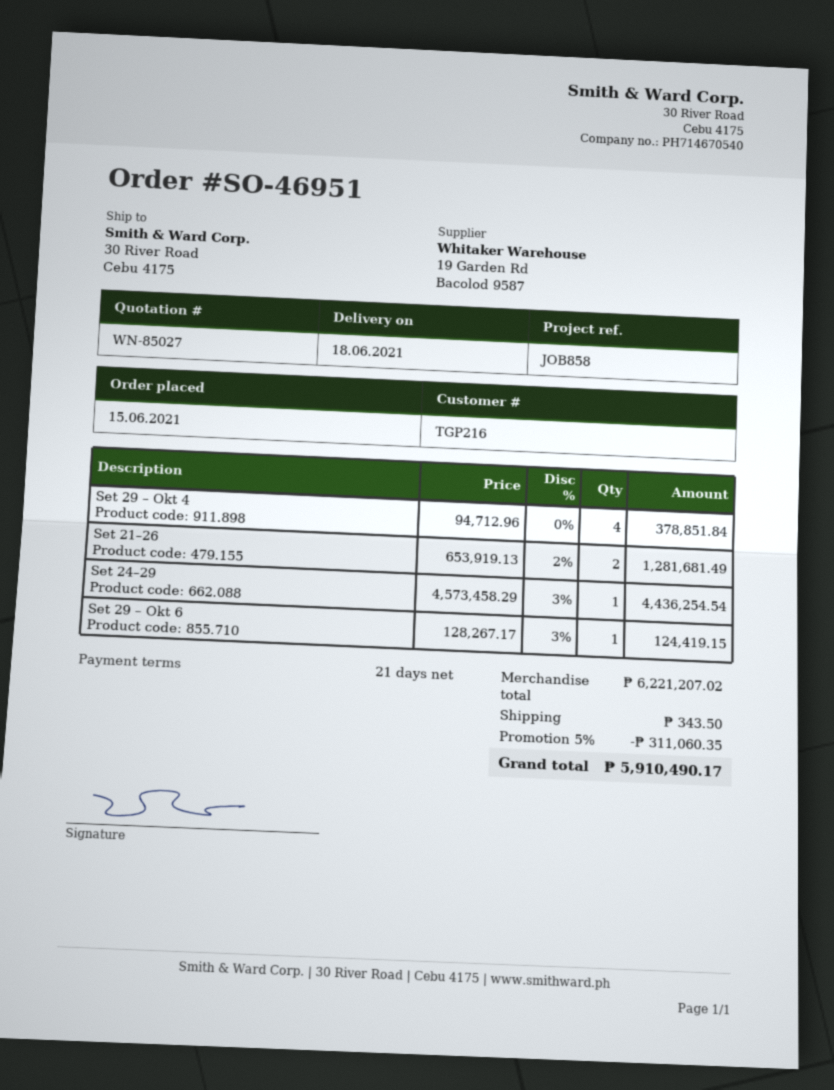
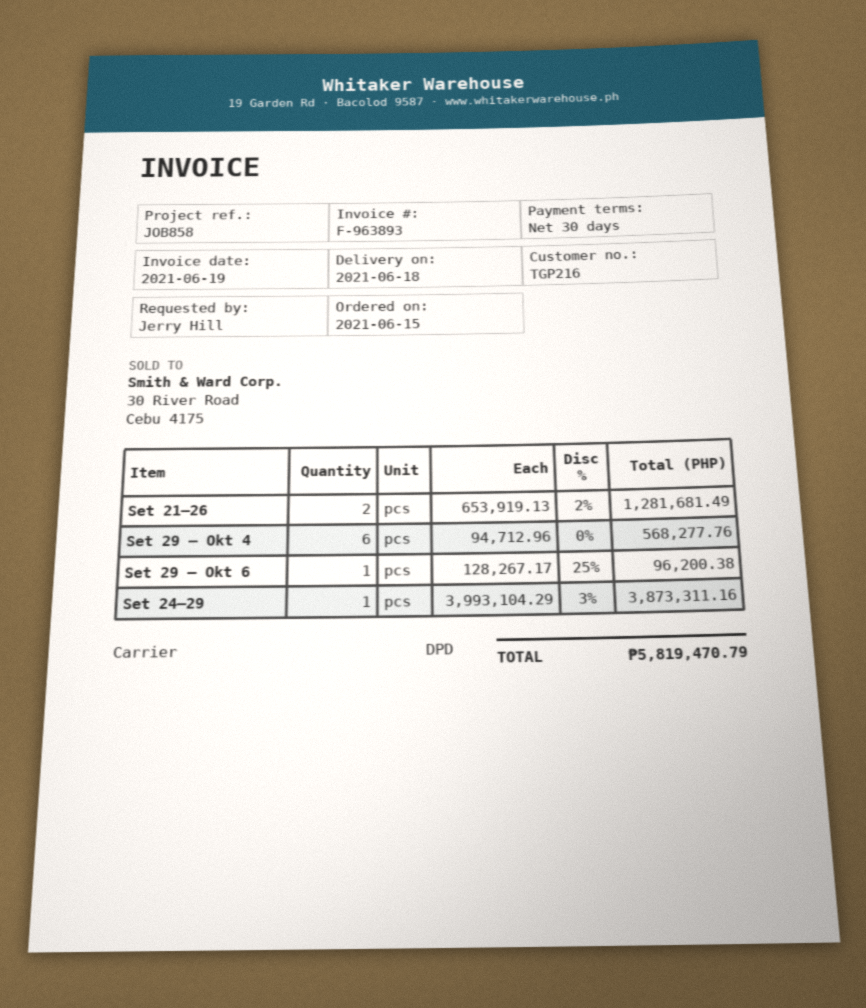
payment terms: 21 days -> 30 days
Set 29 – Okt 4: 4 x 94712.96 = 378851.84 -> 6 x 94712.96 = 568277.76
Set 24–29: 1 x 4573458.29 - 3% = 4436254.54 -> 1 x 3993104.29 - 3% = 3873311.16
Set 29 – Okt 6: 1 x 128267.17 - 3% = 124419.15 -> 1 x 128267.17 - 25% = 96200.38
discount: 5% = 311060.35 -> none
shipping: 343.50 -> none
total: 5910490.17 -> 5819470.79

